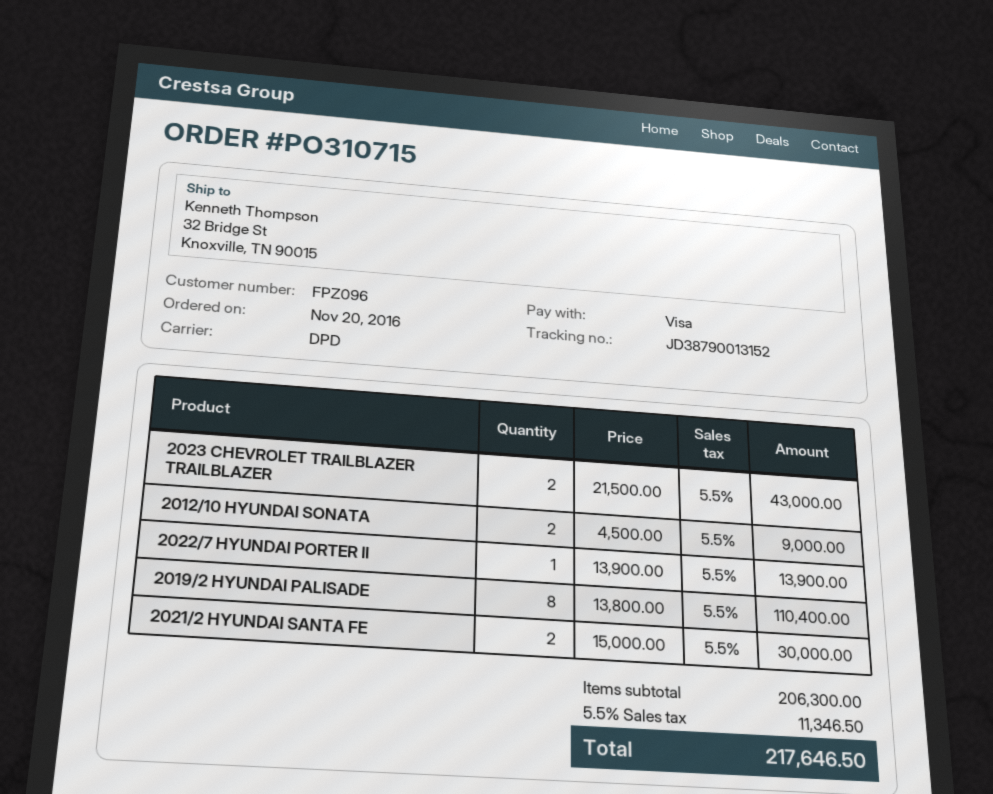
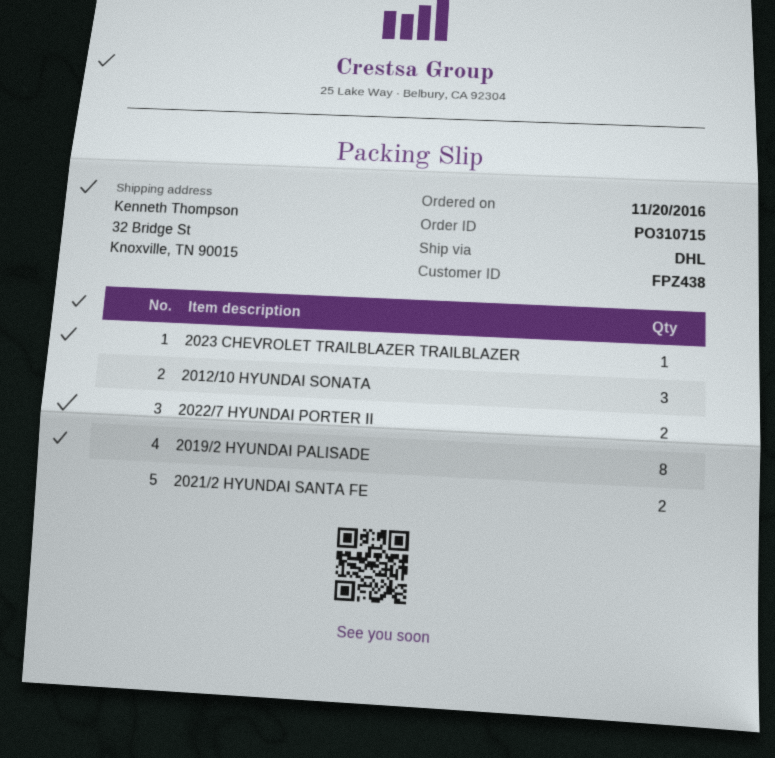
customer number: FPZ096 -> FPZ438
shipping method: DPD -> DHL
2023 CHEVROLET TRAILBLAZER TRAILBLAZER: 2 -> 1
2012/10 HYUNDAI SONATA: 2 -> 3
2022/7 HYUNDAI PORTER II: 1 -> 2

